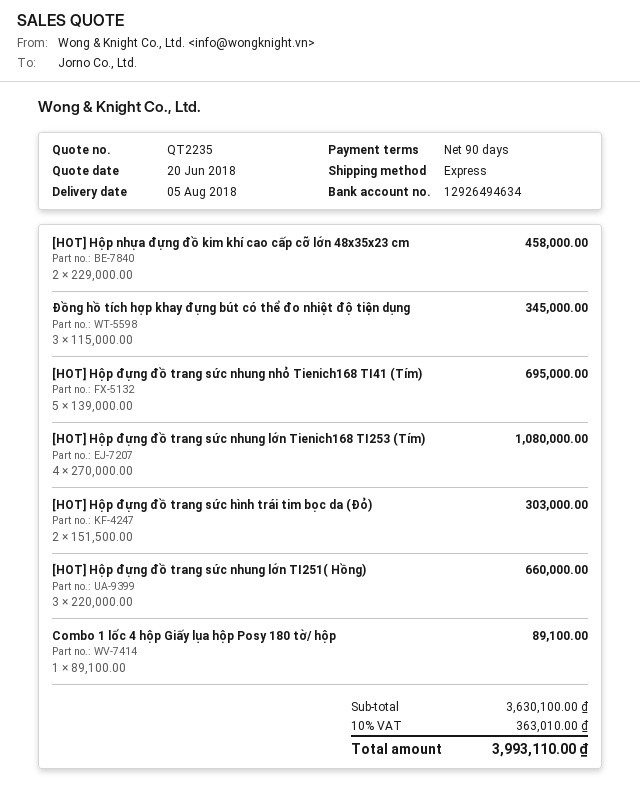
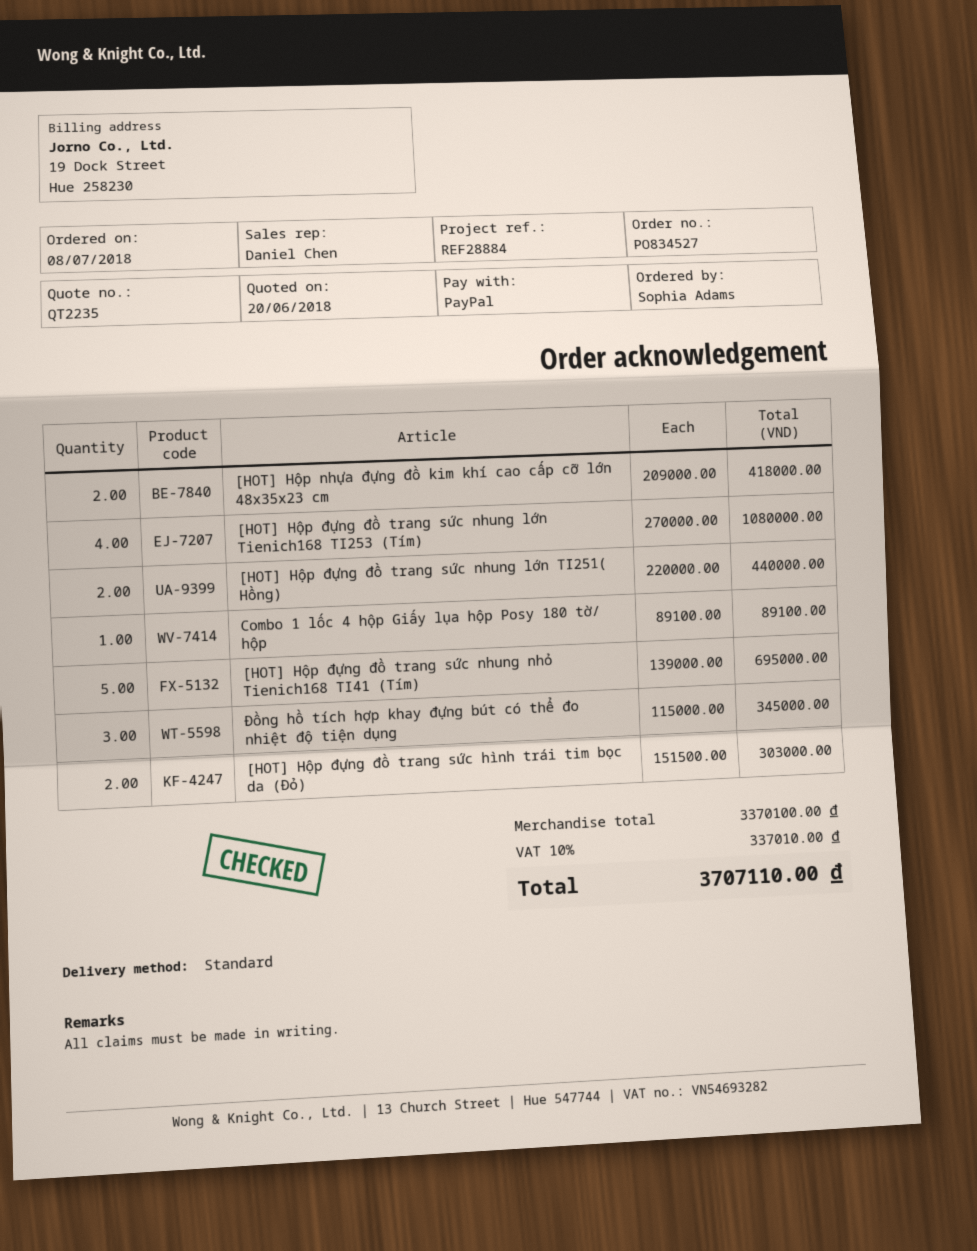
shipping method: express -> standard
[HOT] Hộp nhựa đựng đồ kim khí cao cấp cỡ lớn 48x35x23 cm: 2 x 229000.00 = 458000.00 -> 2 x 209000.00 = 418000.00
[HOT] Hộp đựng đồ trang sức nhung lớn TI251( Hồng): 3 x 220000.00 = 660000.00 -> 2 x 220000.00 = 440000.00
subtotal: 3630100.00 -> 3370100.00
tax: 10% = 363010.00 -> 10% = 337010.00
total: 3993110.00 -> 3707110.00

